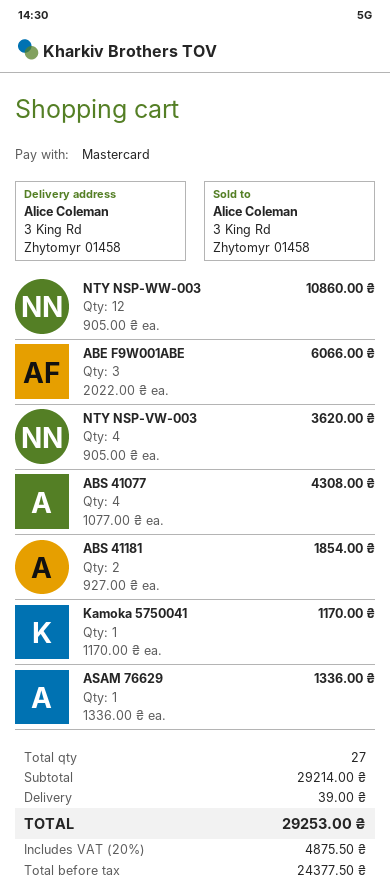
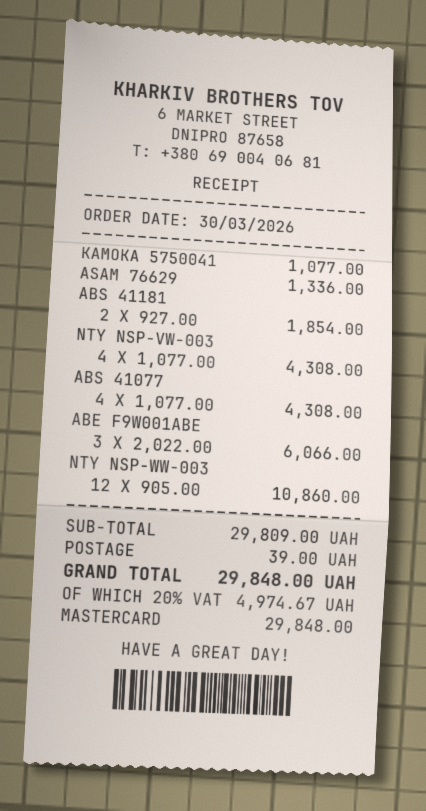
NTY NSP-VW-003: 4 x 905.00 = 3620.00 -> 4 x 1077.00 = 4308.00
Kamoka 5750041: 1 x 1170.00 = 1170.00 -> 1 x 1077.00 = 1077.00
subtotal: 29214.00 -> 29809.00
tax: 20% = 4875.50 -> 20% = 4974.67
total: 29253.00 -> 29848.00

